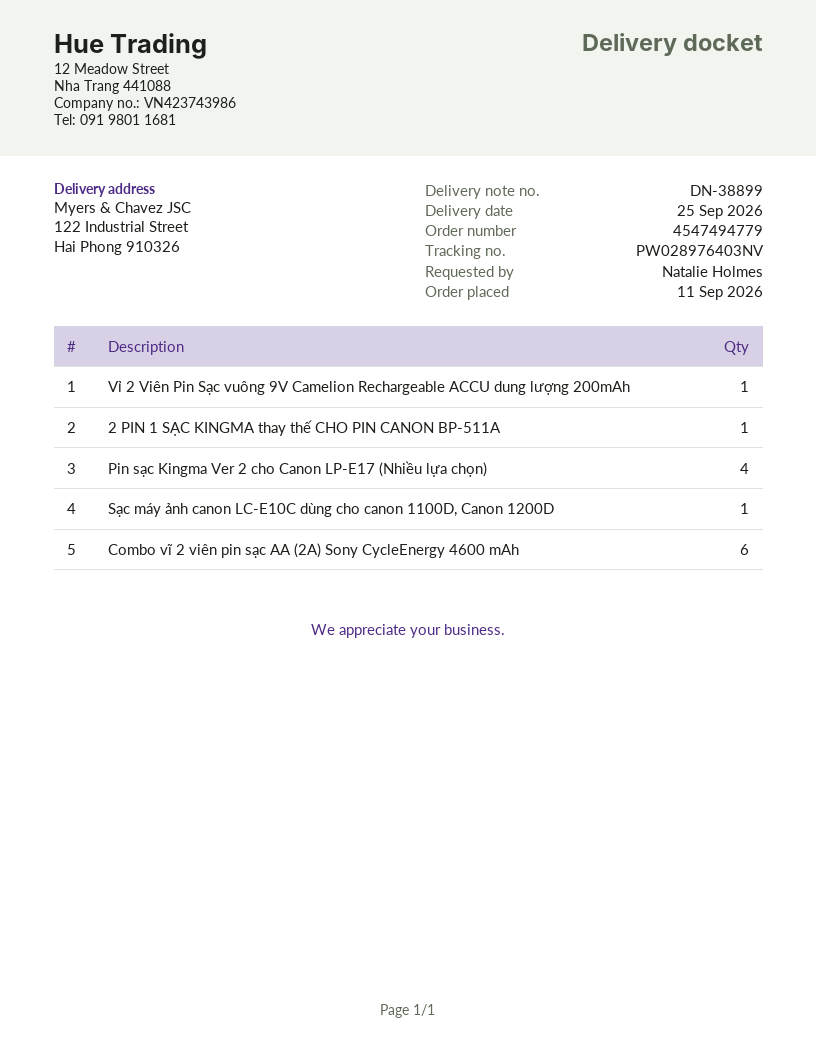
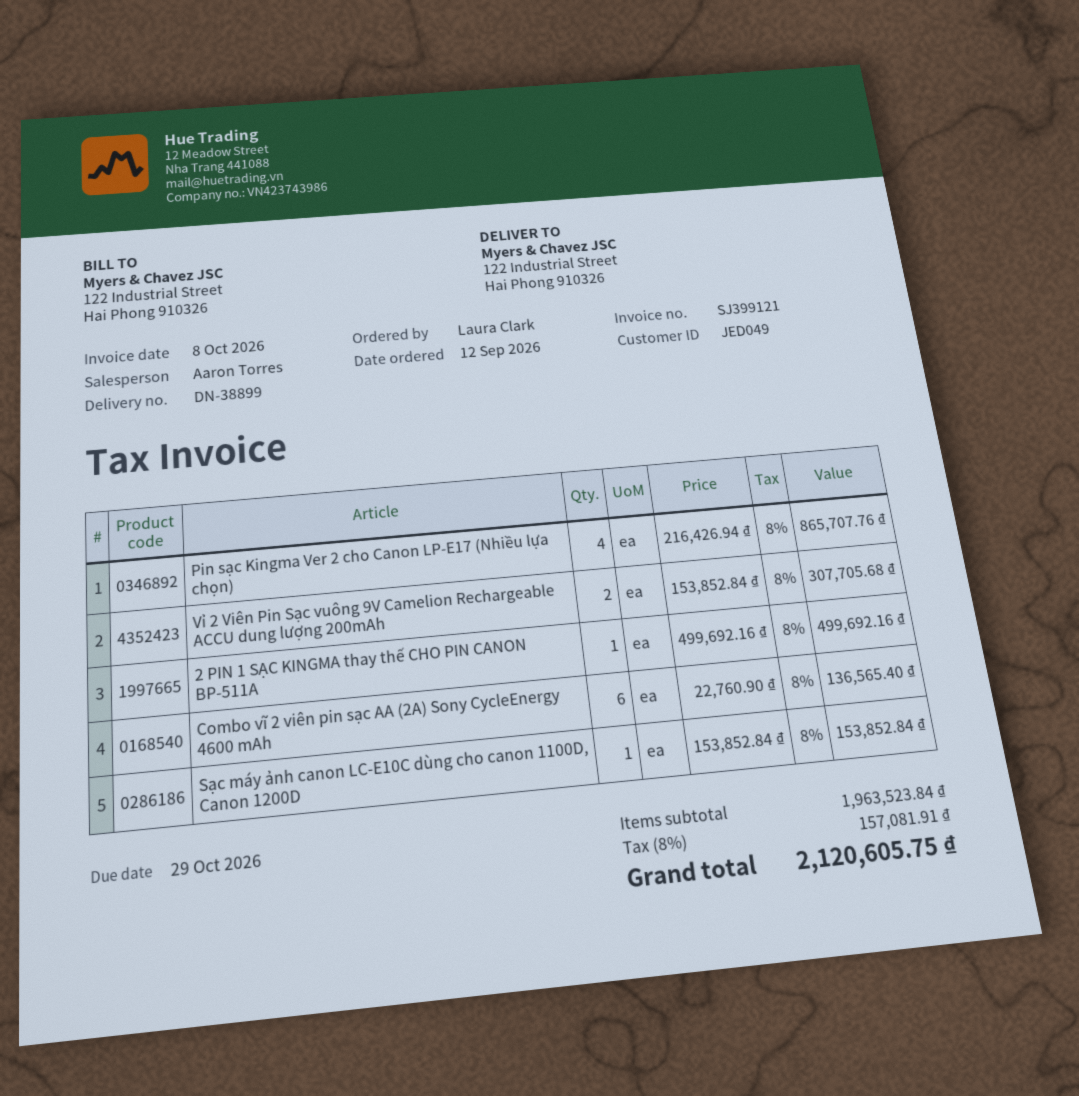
order date: 2026-09-11 -> 2026-09-12
ordered by: Natalie Holmes -> Laura Clark
Vỉ 2 Viên Pin Sạc vuông 9V Camelion Rechargeable ACCU dung lượng 200mAh: 1 -> 2

